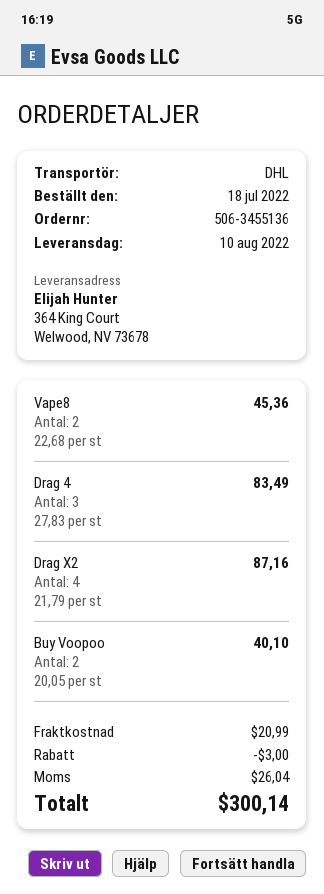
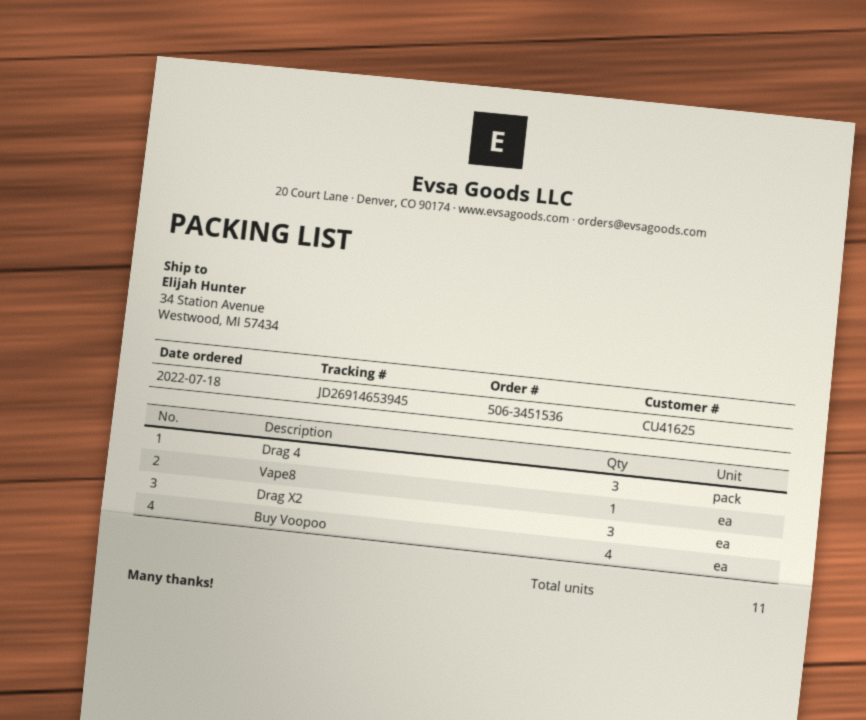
order number: 506-3455136 -> 506-3451536
ship to: 364 King Court, Welwood, NV 73678 -> 34 Station Avenue, Westwood, MI 57434
Vape8: 2 -> 1
Drag X2: 4 -> 3
Buy Voopoo: 2 -> 4

